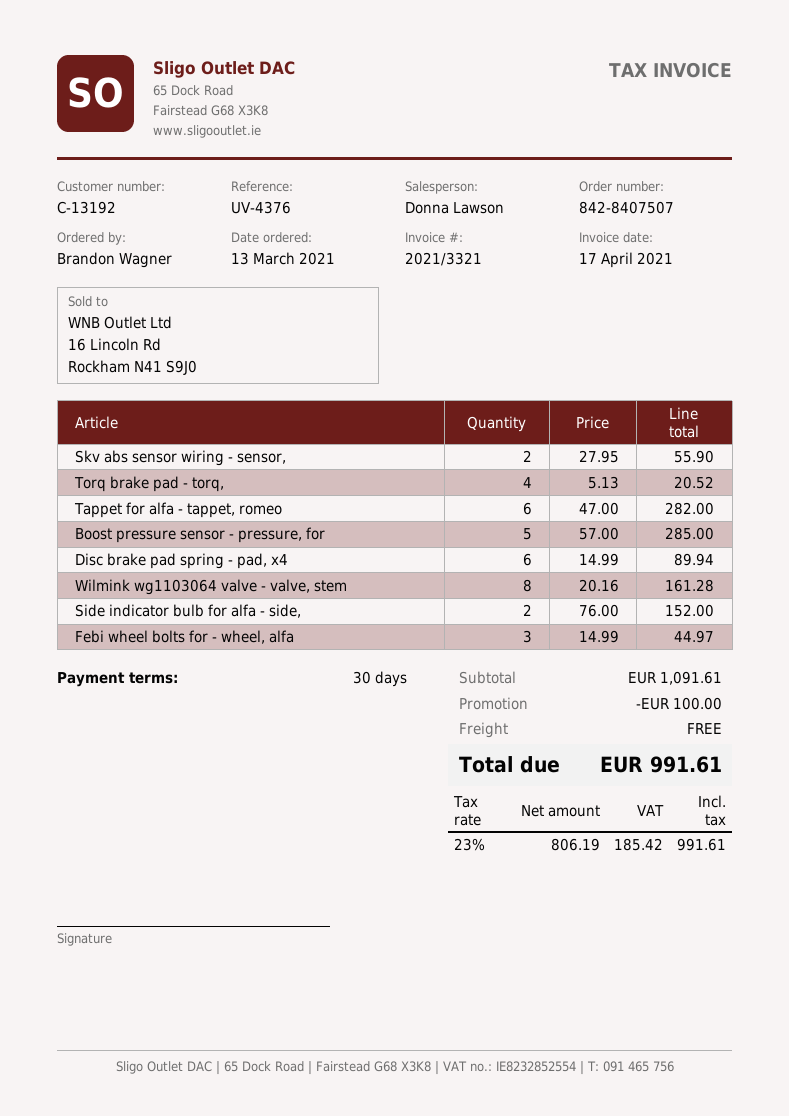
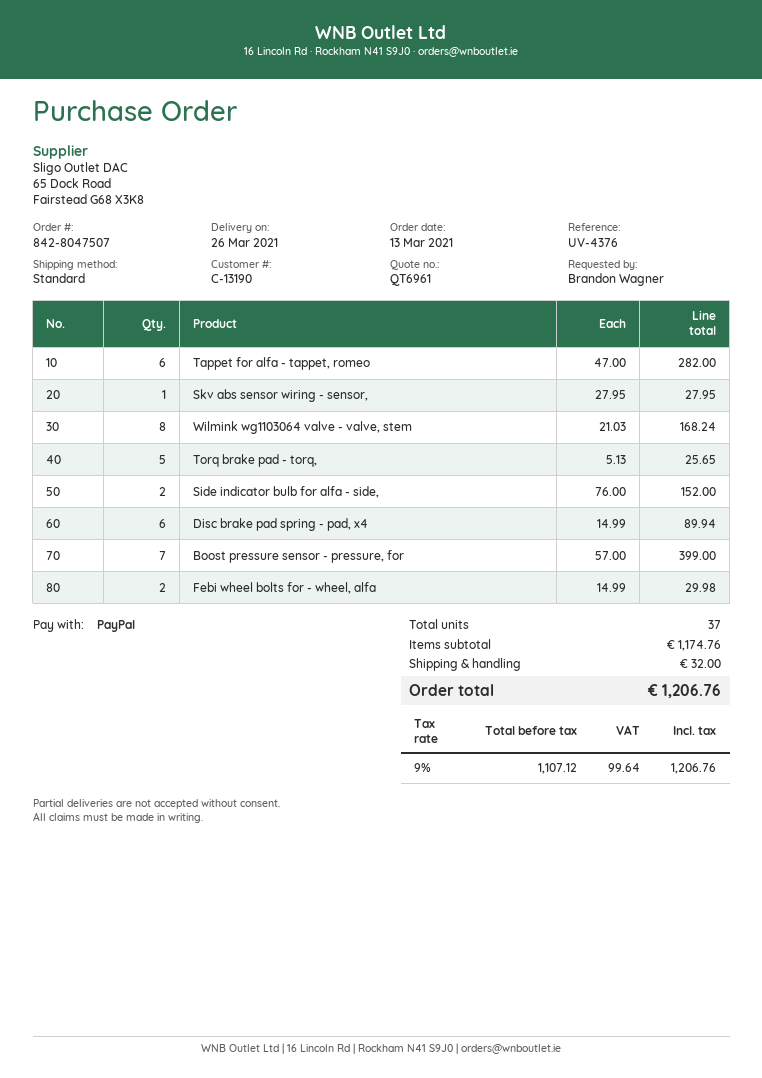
order number: 842-8407507 -> 842-8047507
customer number: C-13192 -> C-13190
Skv abs sensor wiring - sensor,: 2 x 27.95 = 55.90 -> 1 x 27.95 = 27.95
Torq brake pad - torq,: 4 x 5.13 = 20.52 -> 5 x 5.13 = 25.65
Boost pressure sensor - pressure, for: 5 x 57.00 = 285.00 -> 7 x 57.00 = 399.00
Wilmink wg1103064 valve - valve, stem: 8 x 20.16 = 161.28 -> 8 x 21.03 = 168.24
Febi wheel bolts for - wheel, alfa: 3 x 14.99 = 44.97 -> 2 x 14.99 = 29.98
subtotal: 1091.61 -> 1174.76
discount: 100.00 -> none
shipping: 0.00 -> 32.00
net: 806.19 -> 1107.12
tax: 23% = 185.42 -> 9% = 99.64
total: 991.61 -> 1206.76

